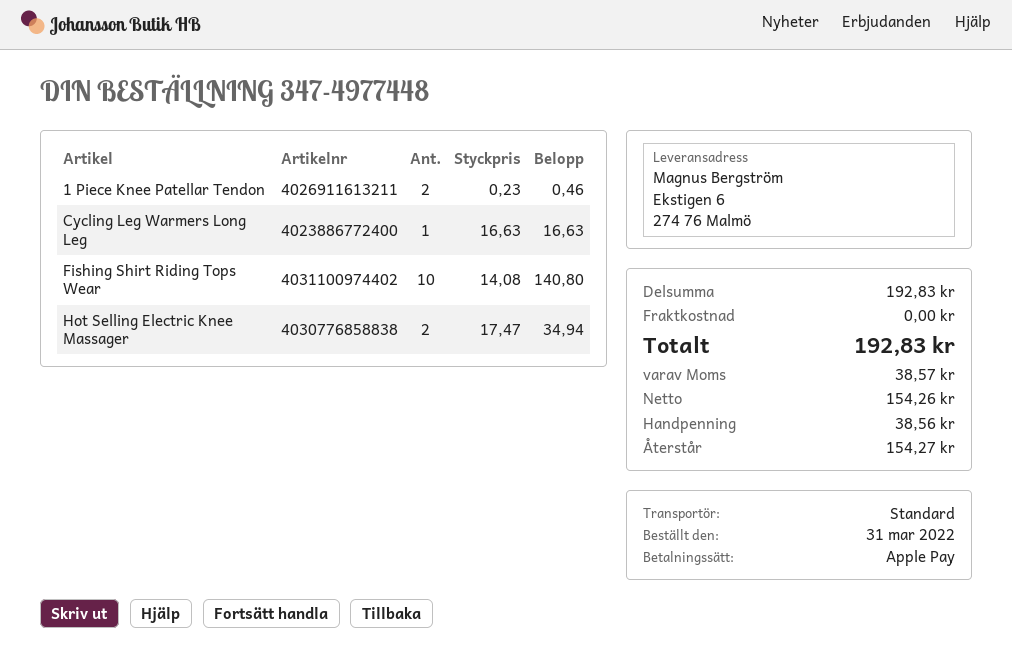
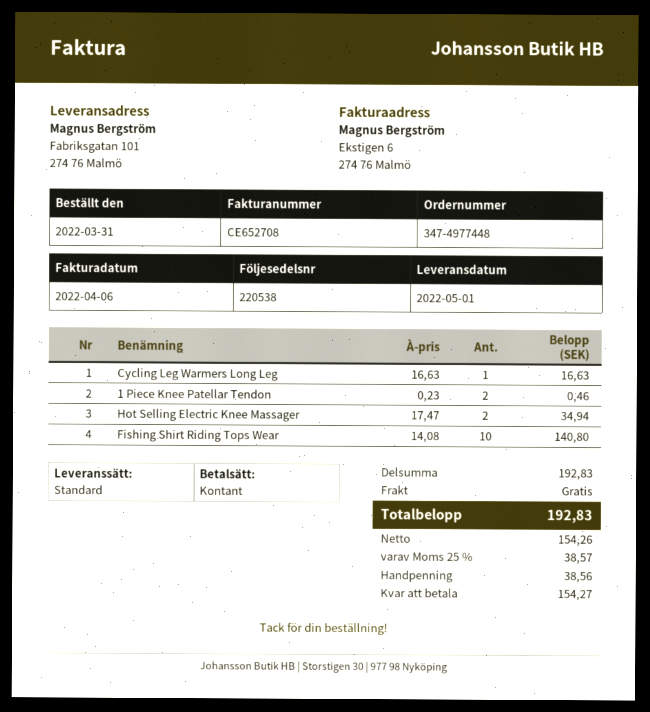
payment method: Apple Pay -> cash
ship to: Ekstigen 6, 274 76 Malmö -> Fabriksgatan 101, 274 76 Malmö

